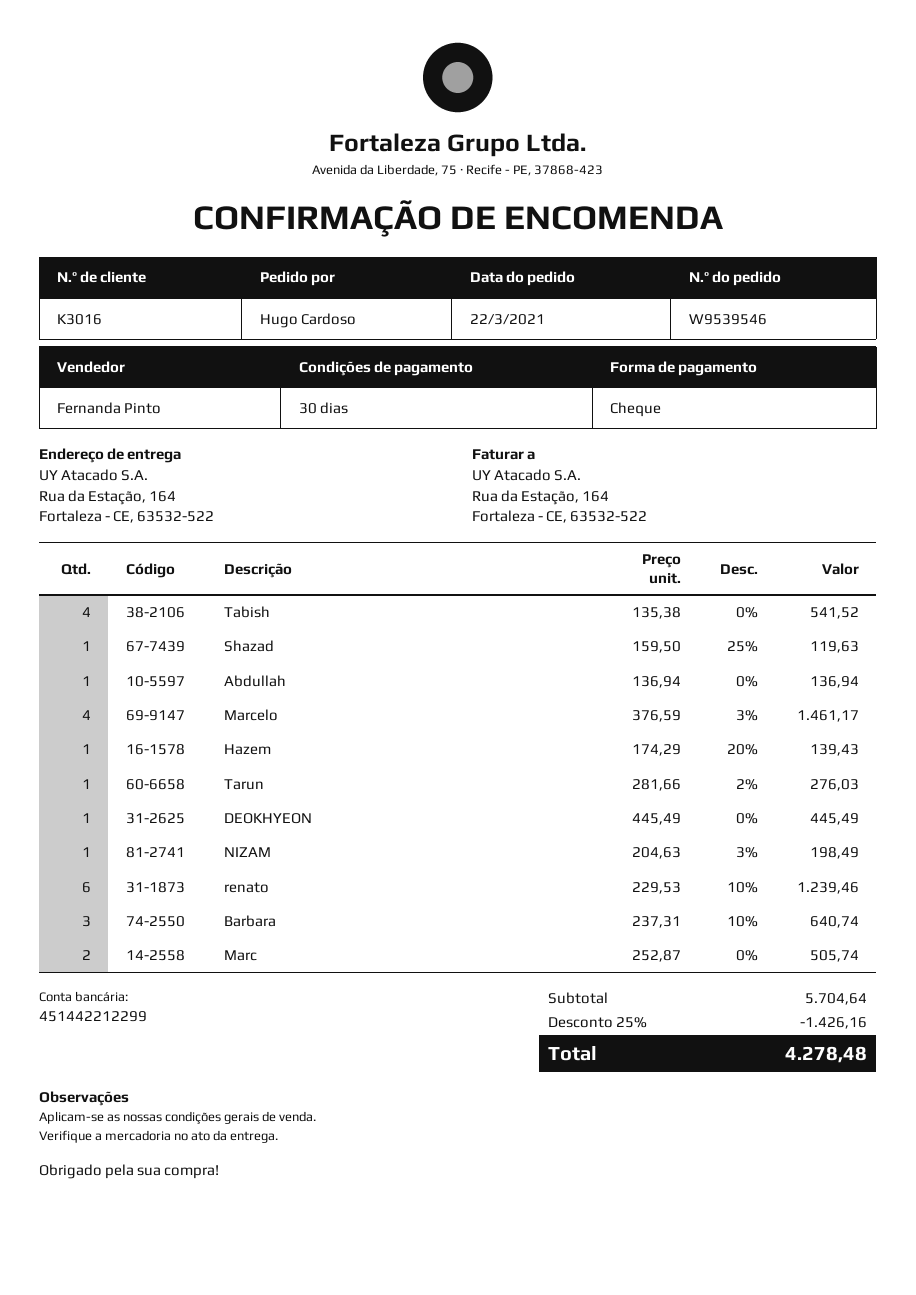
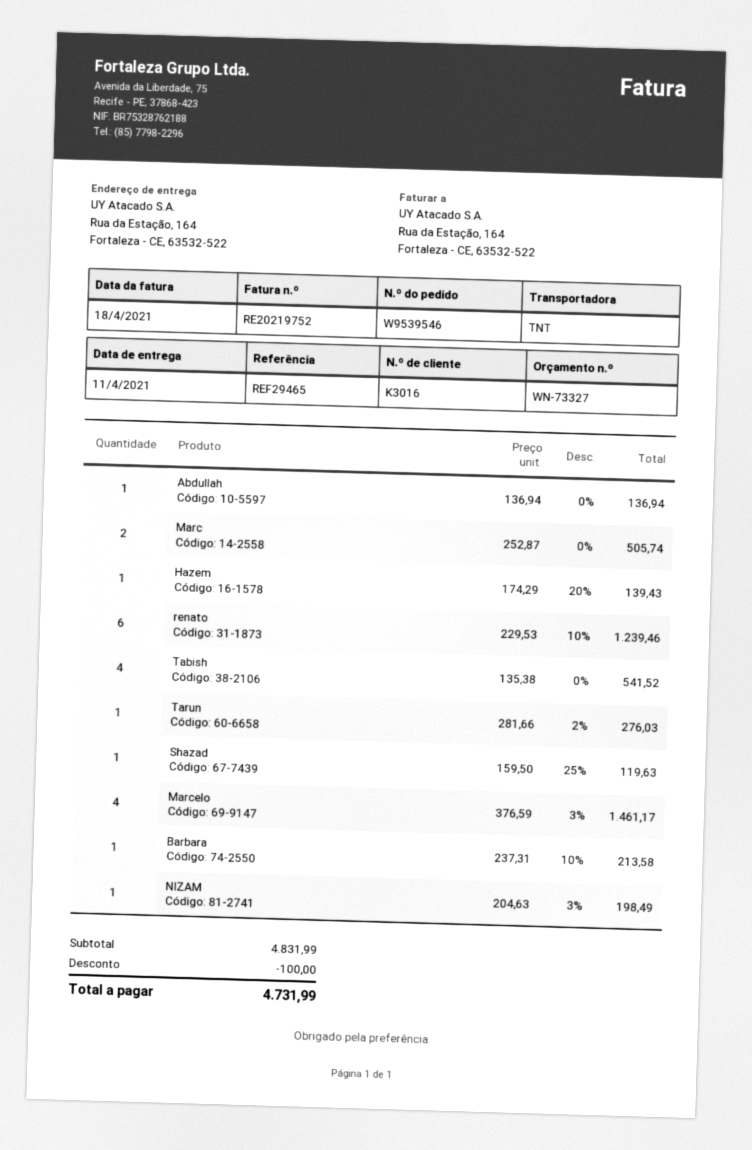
DEOKHYEON: 1 x 445.49 = 445.49 -> none
Barbara: 3 x 237.31 - 10% = 640.74 -> 1 x 237.31 - 10% = 213.58
subtotal: 5704.64 -> 4831.99
discount: 1426.16 -> 100.00
total: 4278.48 -> 4731.99

